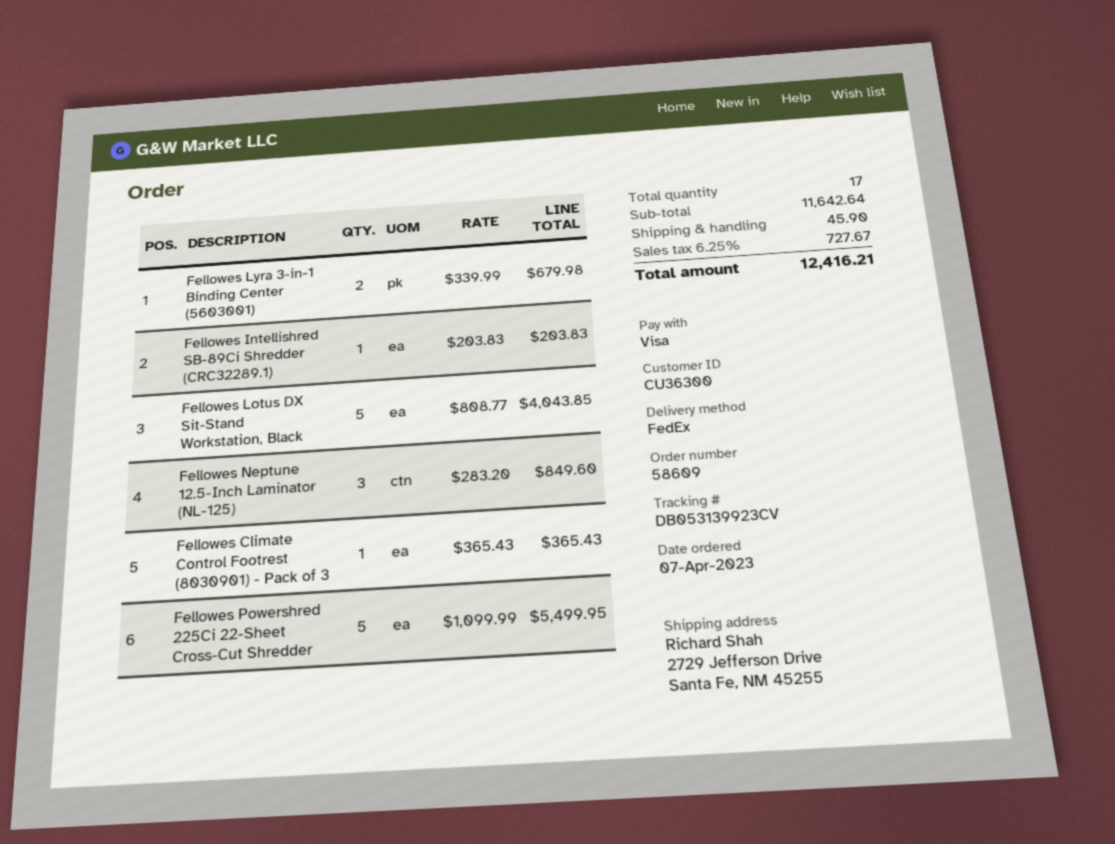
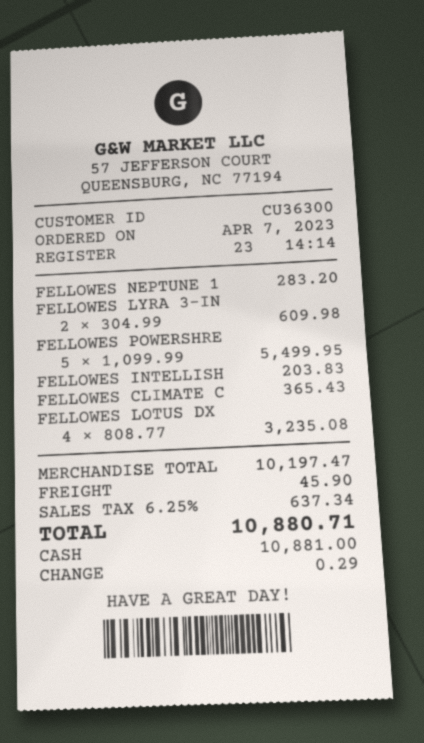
payment method: Visa -> cash
Fellowes Lyra 3-in-1 Binding Center (5603001): 2 x 339.99 = 679.98 -> 2 x 304.99 = 609.98
Fellowes Lotus DX Sit-Stand Workstation, Black: 5 x 808.77 = 4043.85 -> 4 x 808.77 = 3235.08
Fellowes Neptune 12.5-Inch Laminator (NL-125): 3 x 283.20 = 849.60 -> 1 x 283.20 = 283.20
subtotal: 11642.64 -> 10197.47
tax: 6.25% = 727.67 -> 6.25% = 637.34
total: 12416.21 -> 10880.71

